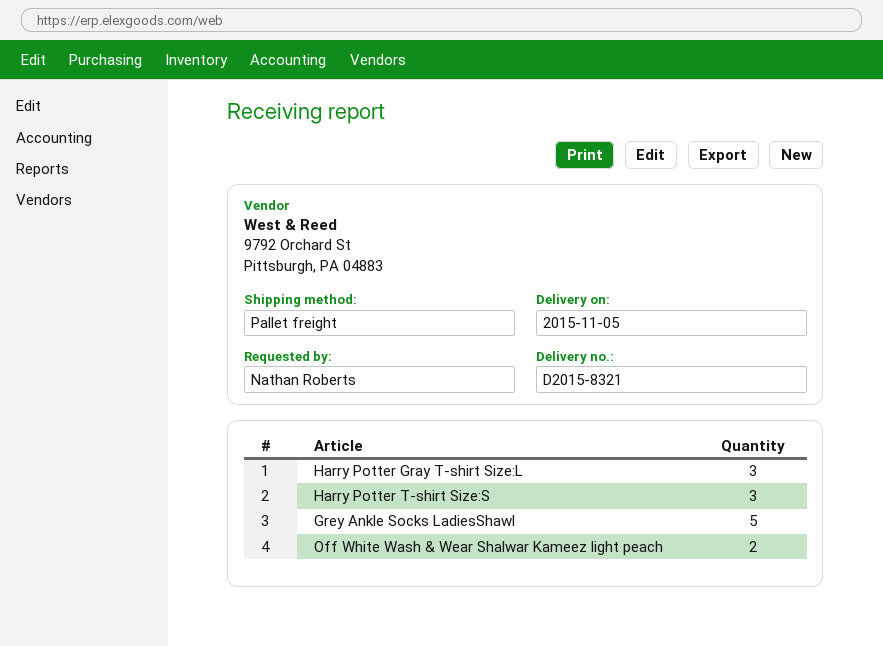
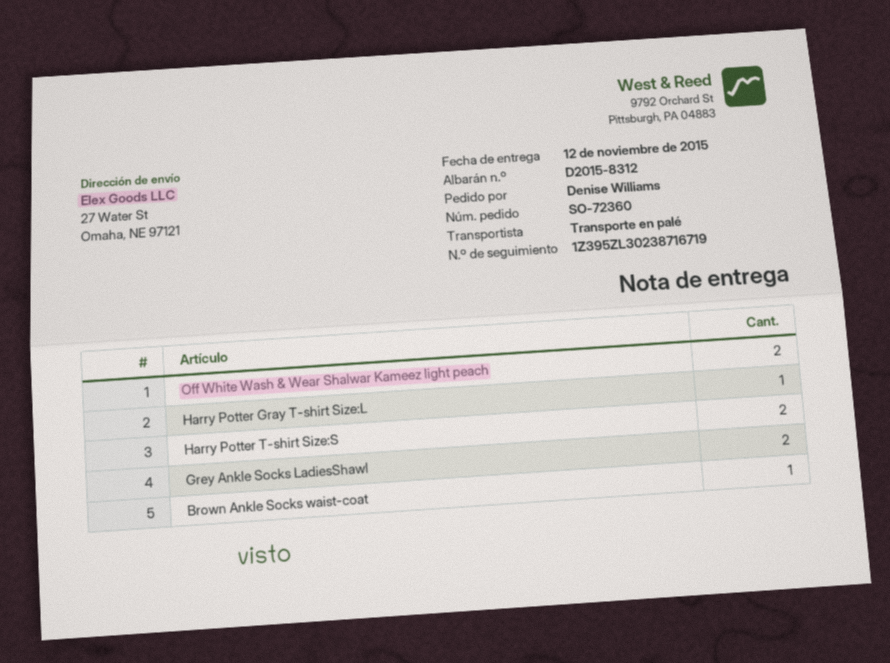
delivery note number: D2015-8321 -> D2015-8312
delivery date: 2015-11-05 -> 2015-11-12
ordered by: Nathan Roberts -> Denise Williams
Harry Potter Gray T-shirt Size:L: 3 -> 1
Harry Potter T-shirt Size:S: 3 -> 2
Grey Ankle Socks LadiesShawl: 5 -> 2
Brown Ankle Socks waist-coat: none -> 1

